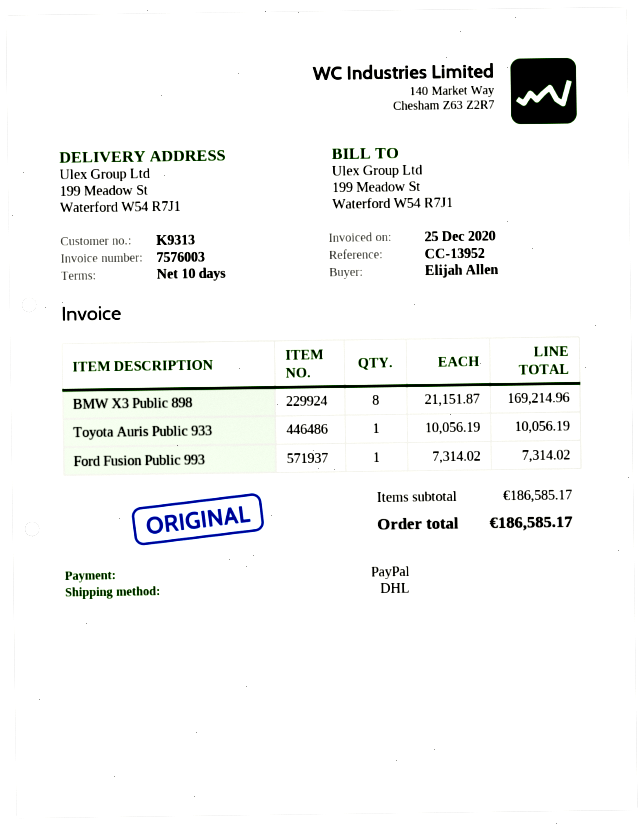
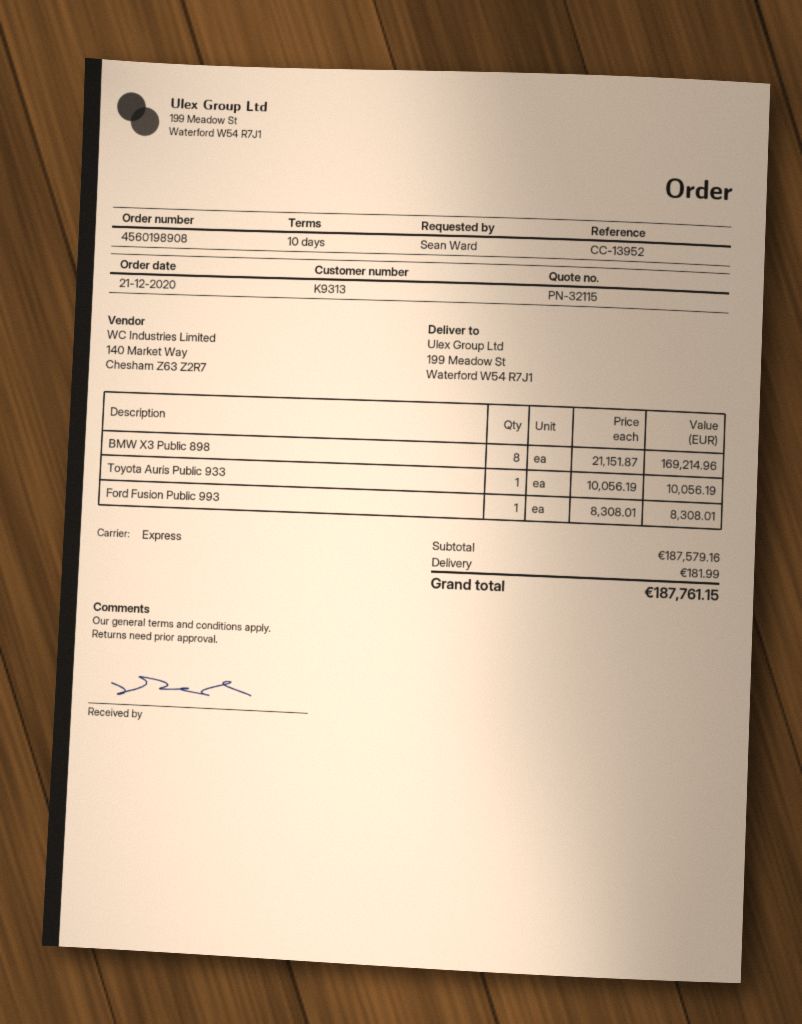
ordered by: Elijah Allen -> Sean Ward
shipping method: DHL -> express
Ford Fusion Public 993: 1 x 7314.02 = 7314.02 -> 1 x 8308.01 = 8308.01
subtotal: 186585.17 -> 187579.16
shipping: none -> 181.99
total: 186585.17 -> 187761.15

